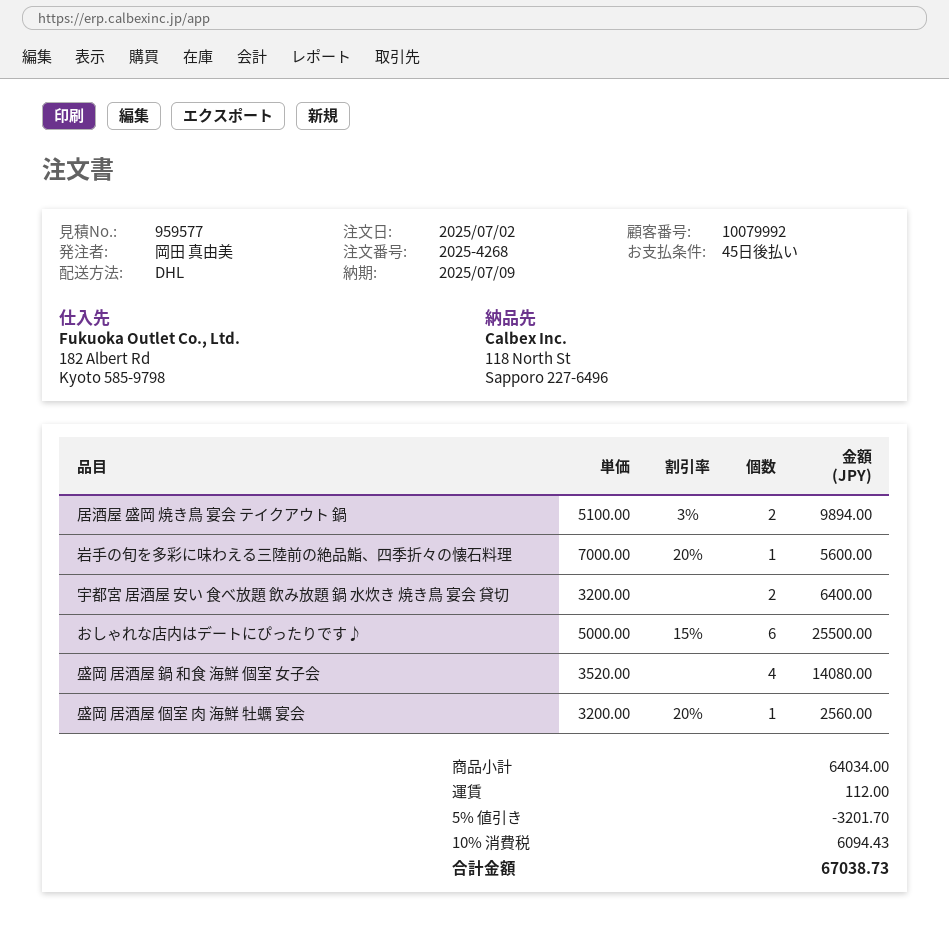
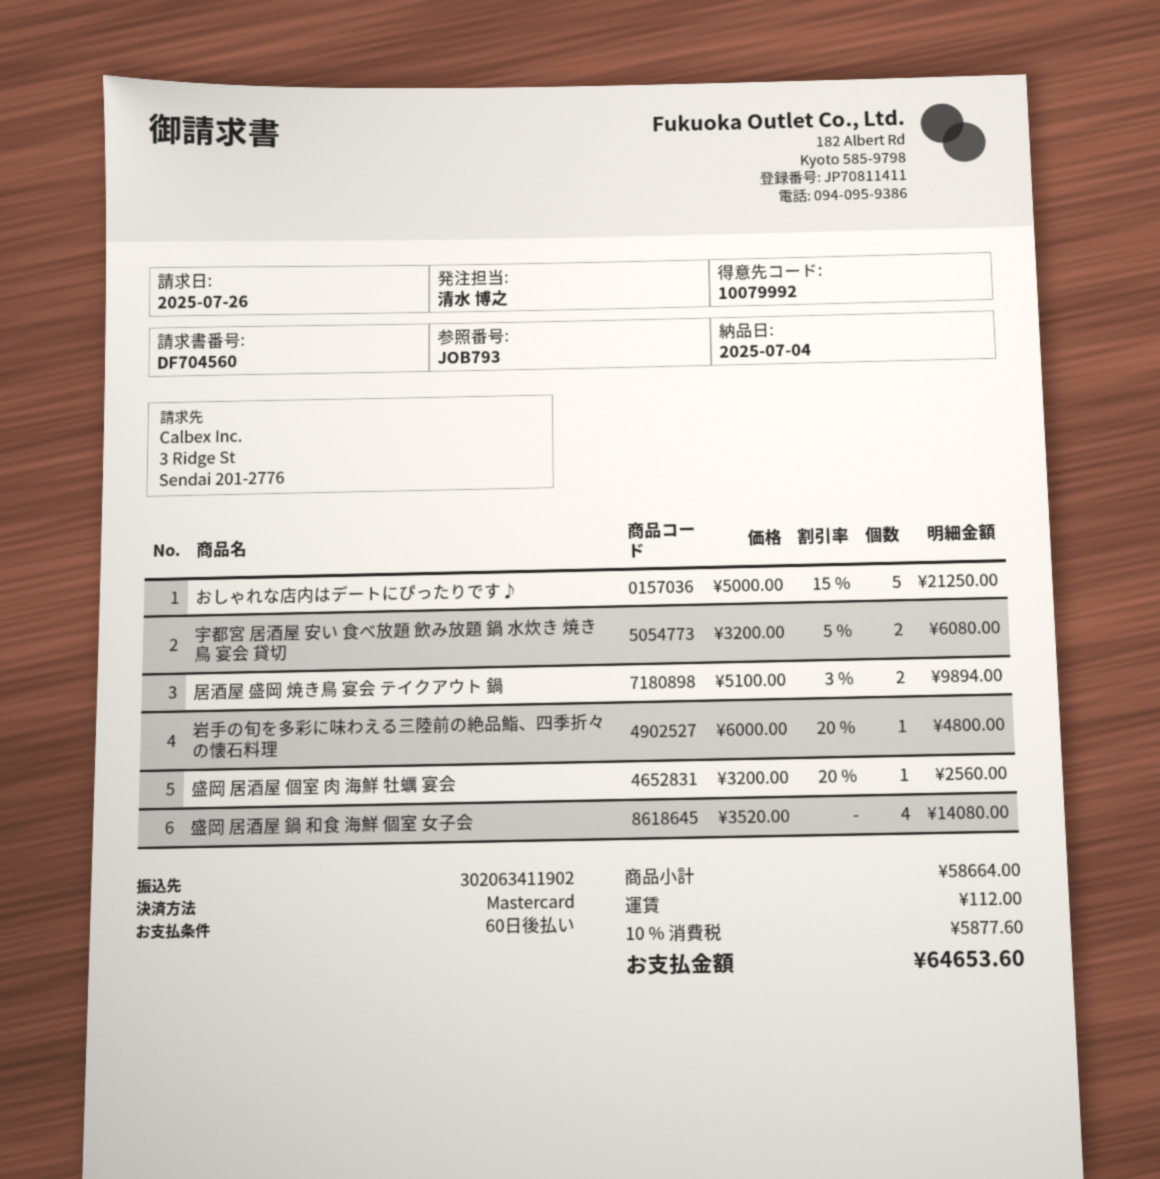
delivery date: 2025-07-09 -> 2025-07-04
payment terms: 45 days -> 60 days
ordered by: 岡田 真由美 -> 清水 博之
岩手の旬を多彩に味わえる三陸前の絶品鮨、四季折々の懐石料理: 1 x 7000.00 - 20% = 5600.00 -> 1 x 6000.00 - 20% = 4800.00
宇都宮 居酒屋 安い 食べ放題 飲み放題 鍋 水炊き 焼き鳥 宴会 貸切: 2 x 3200.00 = 6400.00 -> 2 x 3200.00 - 5% = 6080.00
おしゃれな店内はデートにぴったりです♪: 6 x 5000.00 - 15% = 25500.00 -> 5 x 5000.00 - 15% = 21250.00
subtotal: 64034.00 -> 58664.00
discount: 5% = 3201.70 -> none
tax: 10% = 6094.43 -> 10% = 5877.60
total: 67038.73 -> 64653.60

